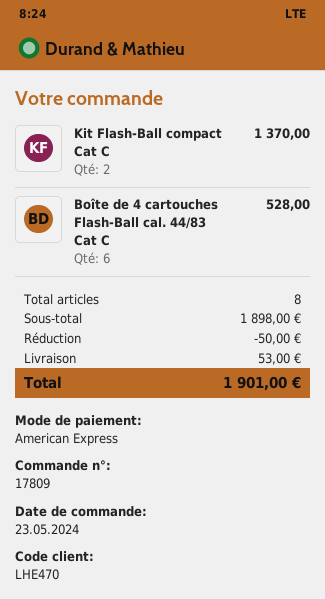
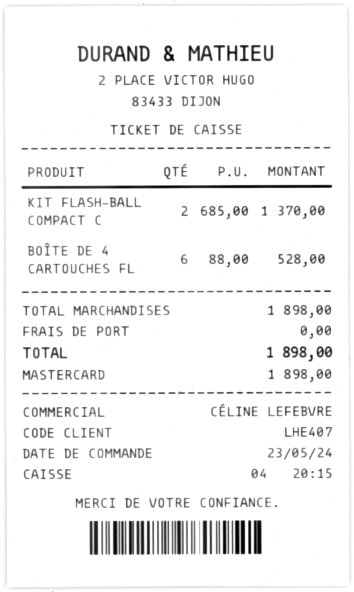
customer number: LHE470 -> LHE407
payment method: American Express -> Mastercard
discount: 50.00 -> none
shipping: 53.00 -> 0.00
total: 1901.00 -> 1898.00

